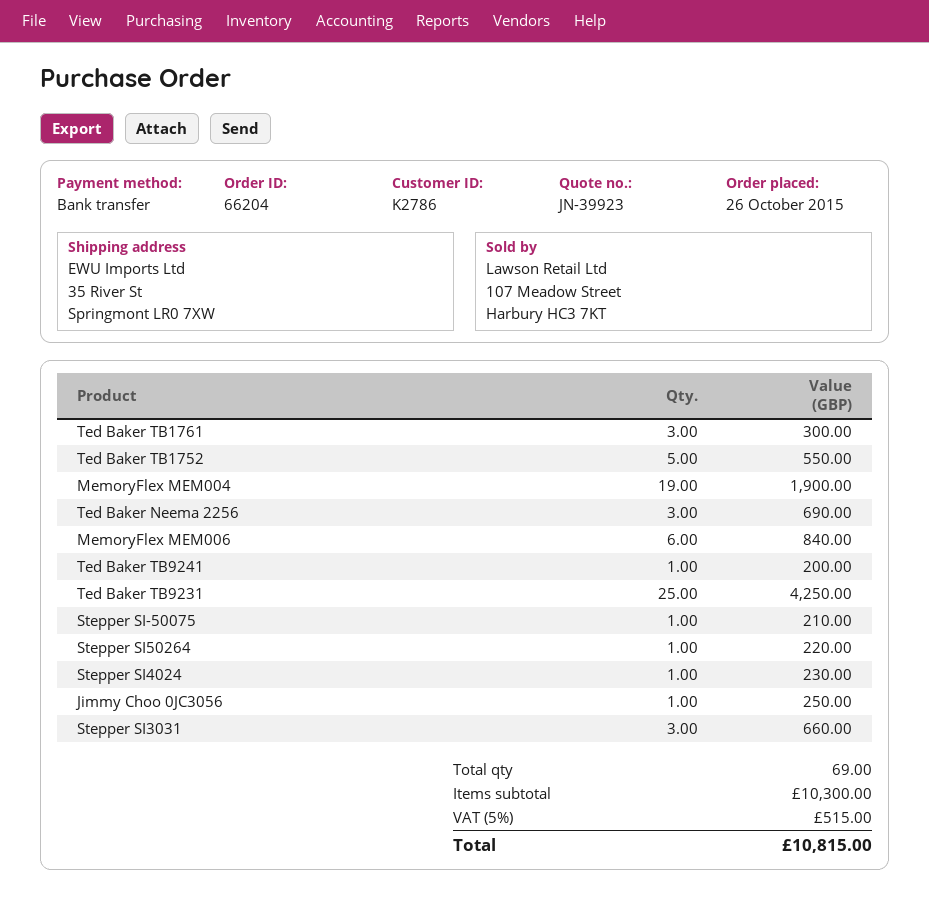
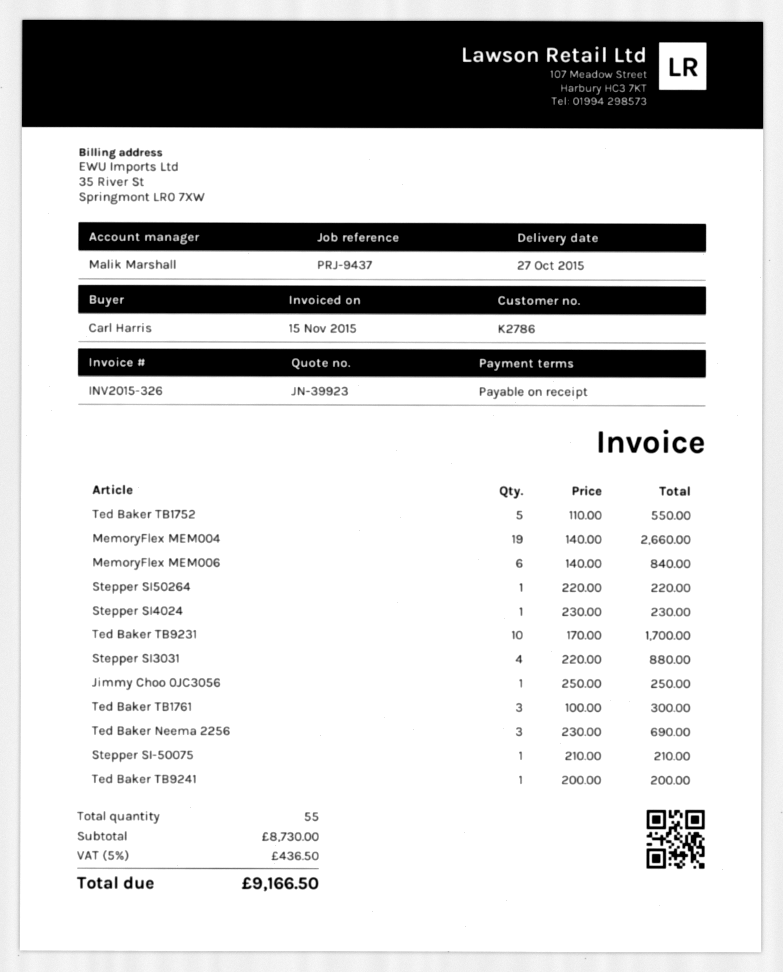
MemoryFlex MEM004: 19 for 1900.00 -> 19 for 2660.00
Ted Baker TB9231: 25 for 4250.00 -> 10 for 1700.00
Stepper SI3031: 3 for 660.00 -> 4 for 880.00
total quantity: 69 -> 55
subtotal: 10300.00 -> 8730.00
tax: 5% = 515.00 -> 5% = 436.50
total: 10815.00 -> 9166.50

